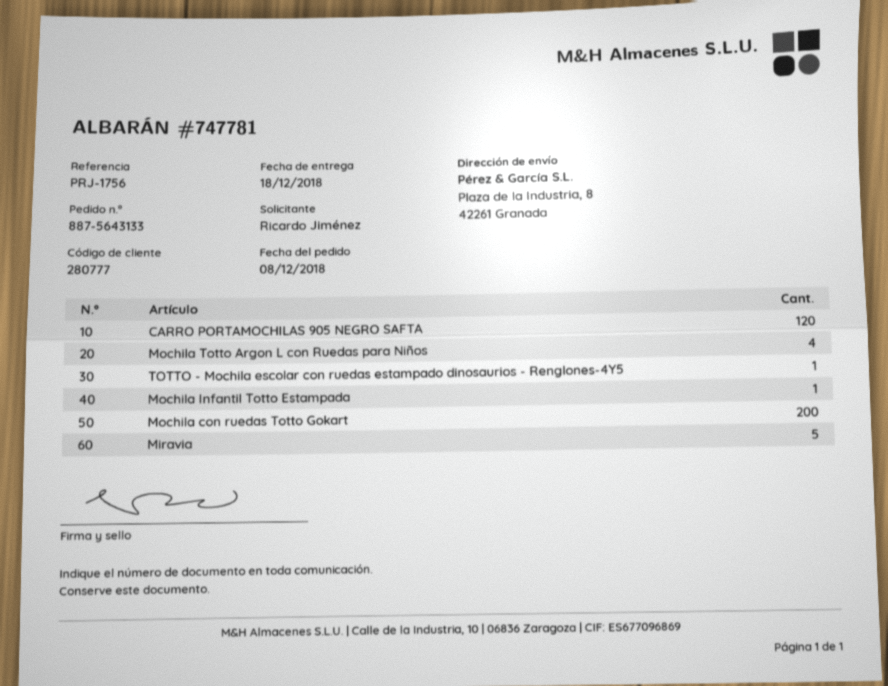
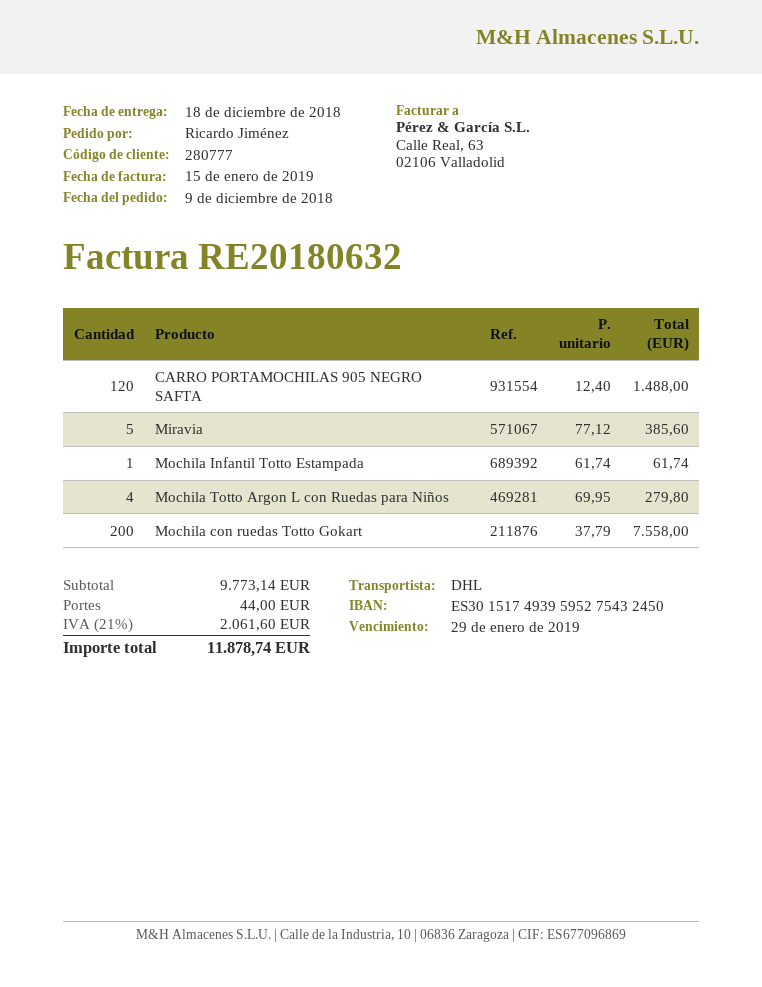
order date: 2018-12-08 -> 2018-12-09
TOTTO - Mochila escolar con ruedas estampado dinosaurios - Renglones-4Y5: 1 -> none

